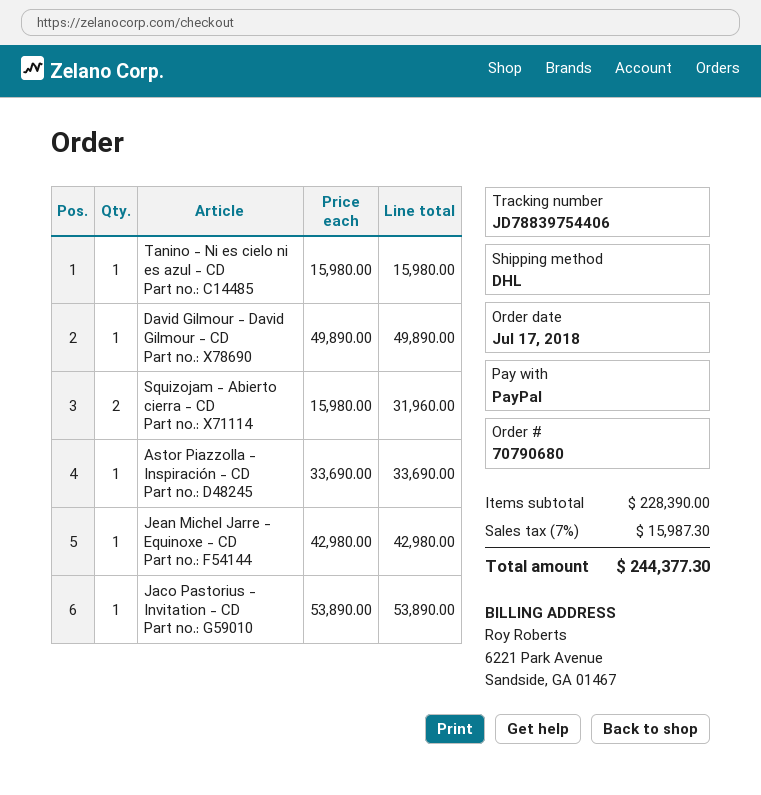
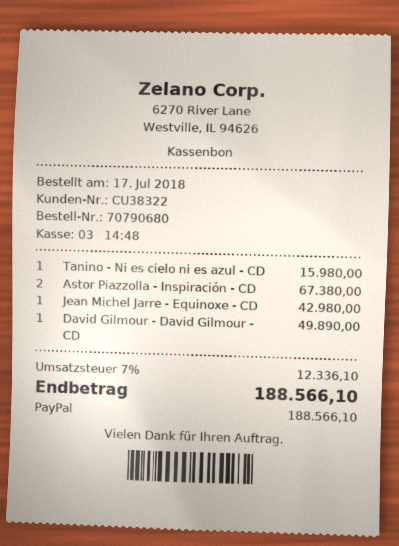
Squizojam - Abierto cierra - CD: 2 for 31960.00 -> none
Astor Piazzolla - Inspiración - CD: 1 for 33690.00 -> 2 for 67380.00
Jaco Pastorius - Invitation - CD: 1 for 53890.00 -> none
tax: 7% = 15987.30 -> 7% = 12336.10
total: 244377.30 -> 188566.10

